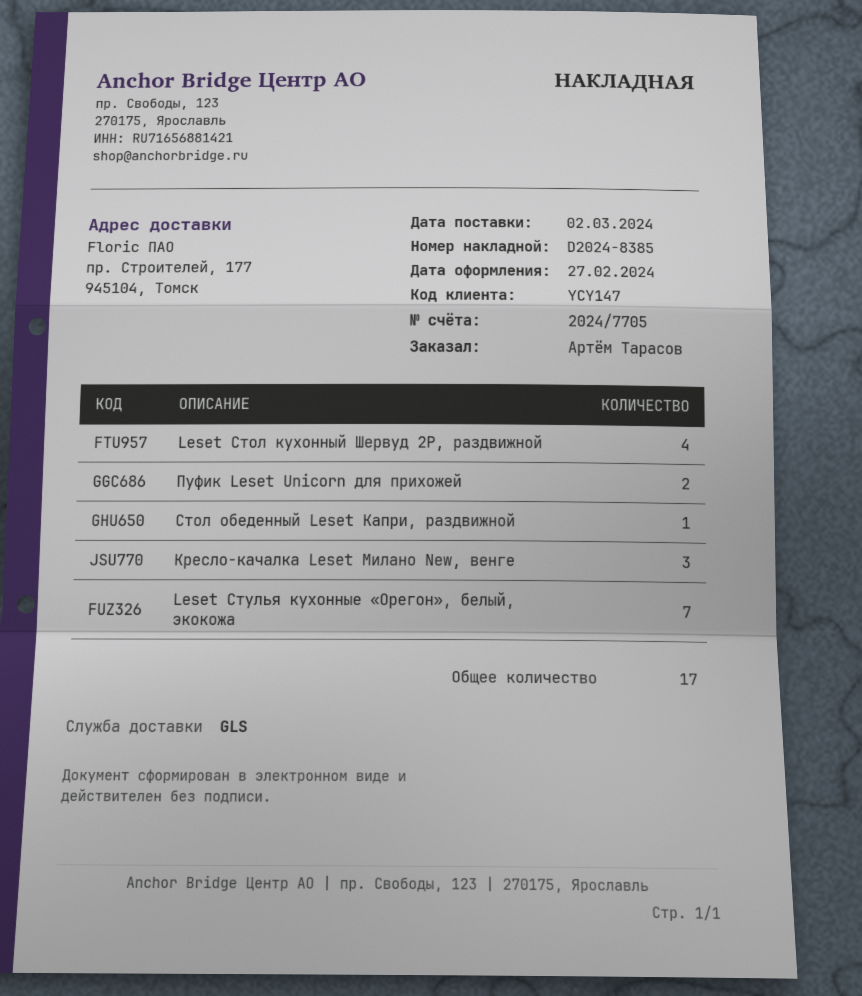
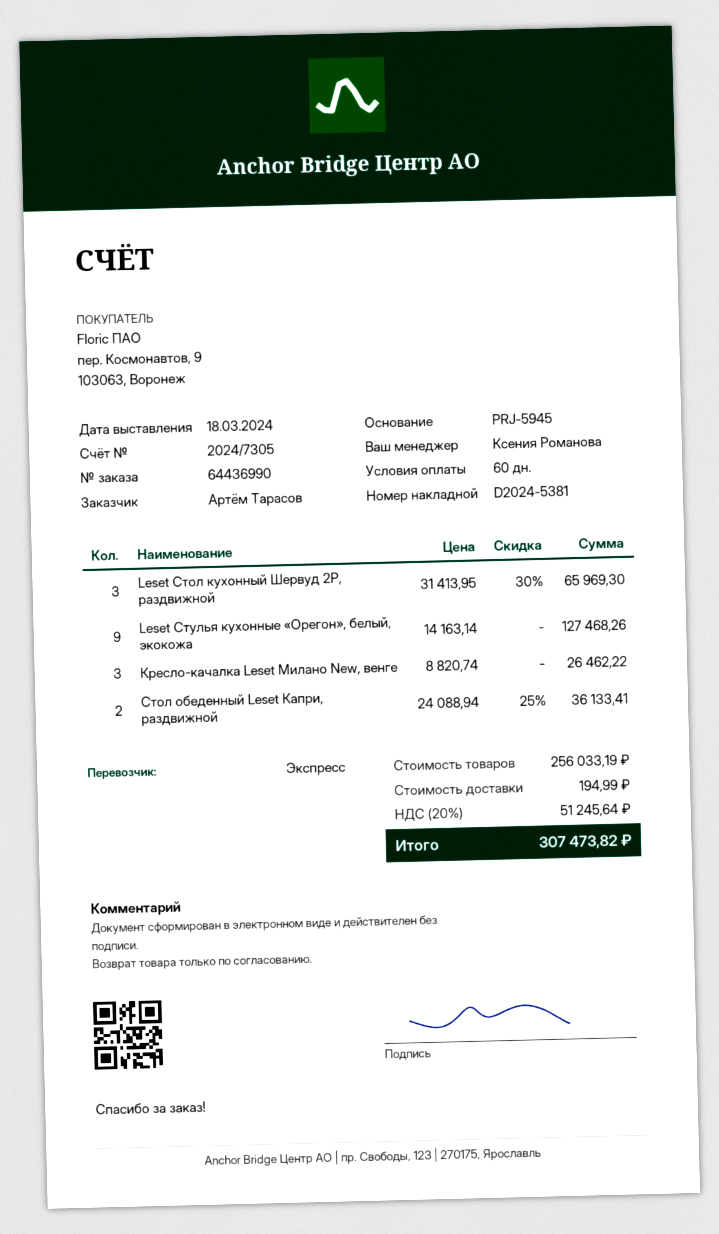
delivery note number: D2024-8385 -> D2024-5381
invoice number: 2024/7705 -> 2024/7305
shipping method: GLS -> express
Leset Стол кухонный Шервуд 2Р, раздвижной: 4 -> 3
Пуфик Leset Unicorn для прихожей: 2 -> none
Стол обеденный Leset Капри, раздвижной: 1 -> 2
Leset Стулья кухонные «Орегон», белый, экокожа: 7 -> 9

